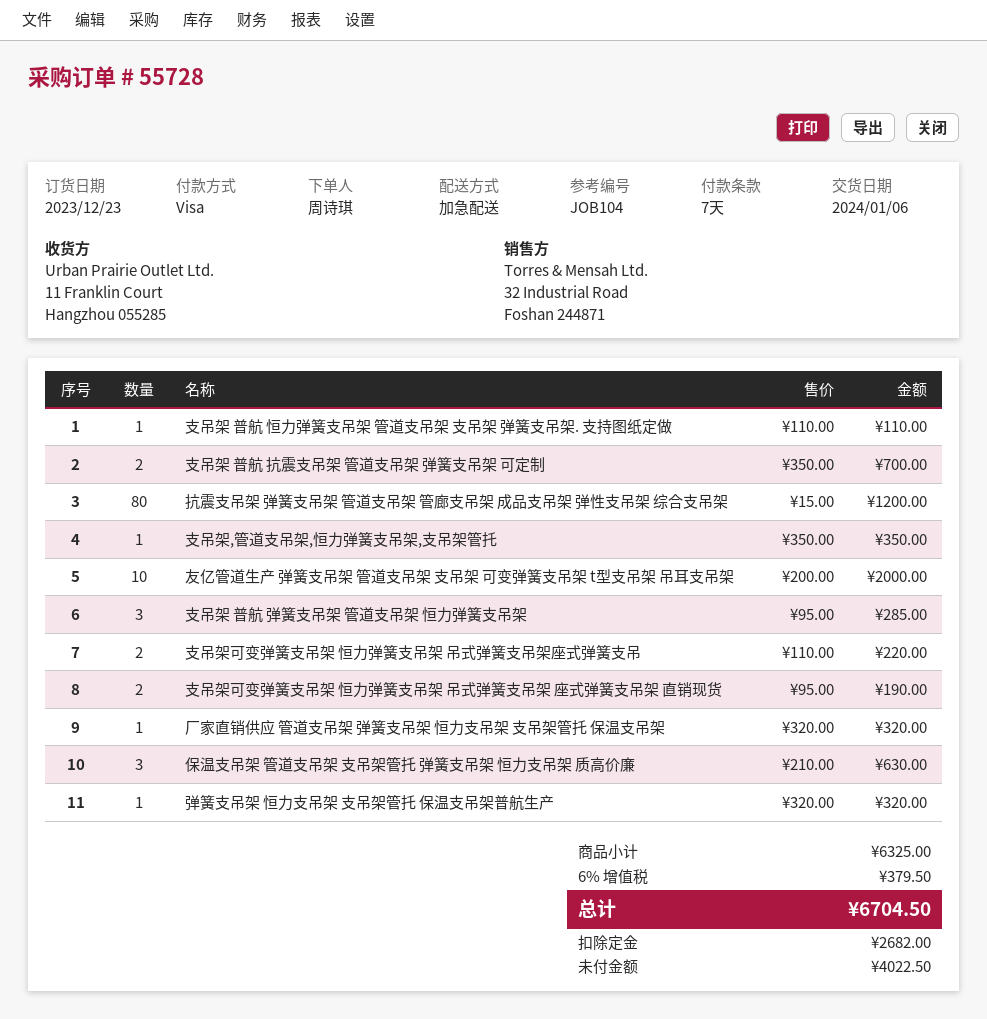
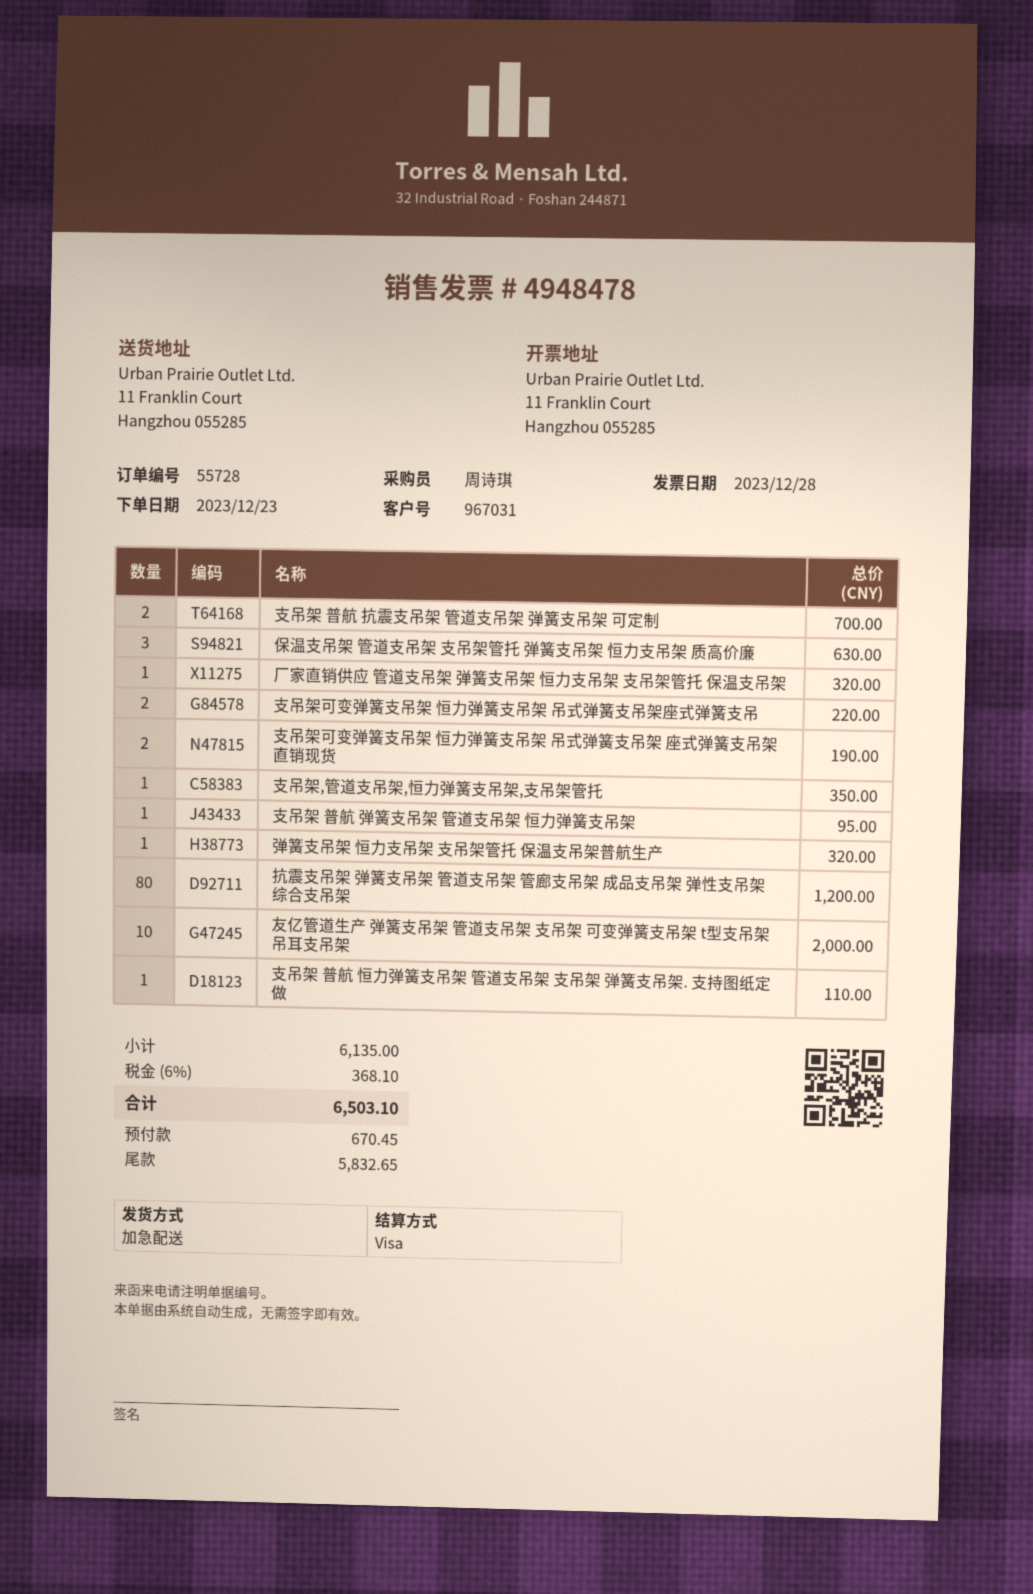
支吊架 普航 弹簧支吊架 管道支吊架 恒力弹簧支吊架: 3 for 285.00 -> 1 for 95.00
subtotal: 6325.00 -> 6135.00
tax: 6% = 379.50 -> 6% = 368.10
total: 6704.50 -> 6503.10
deposit: 2682.00 -> 670.45
balance: 4022.50 -> 5832.65

